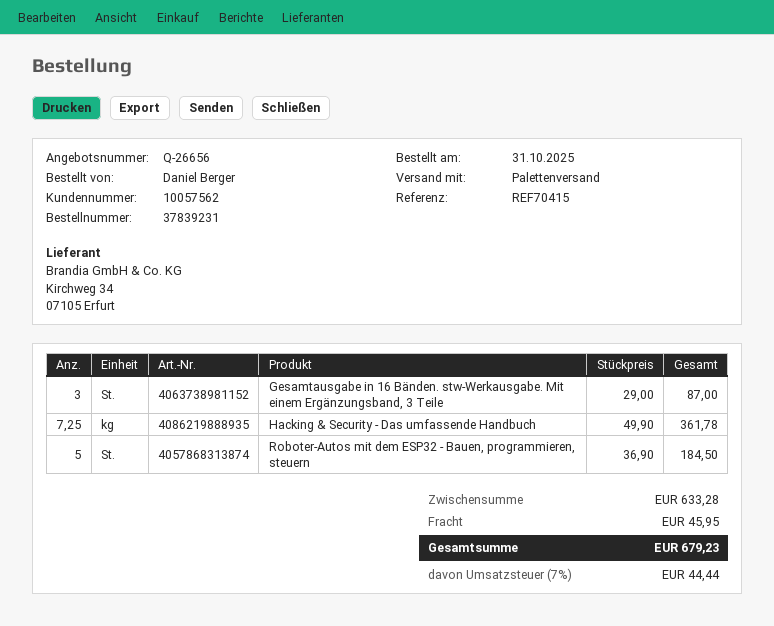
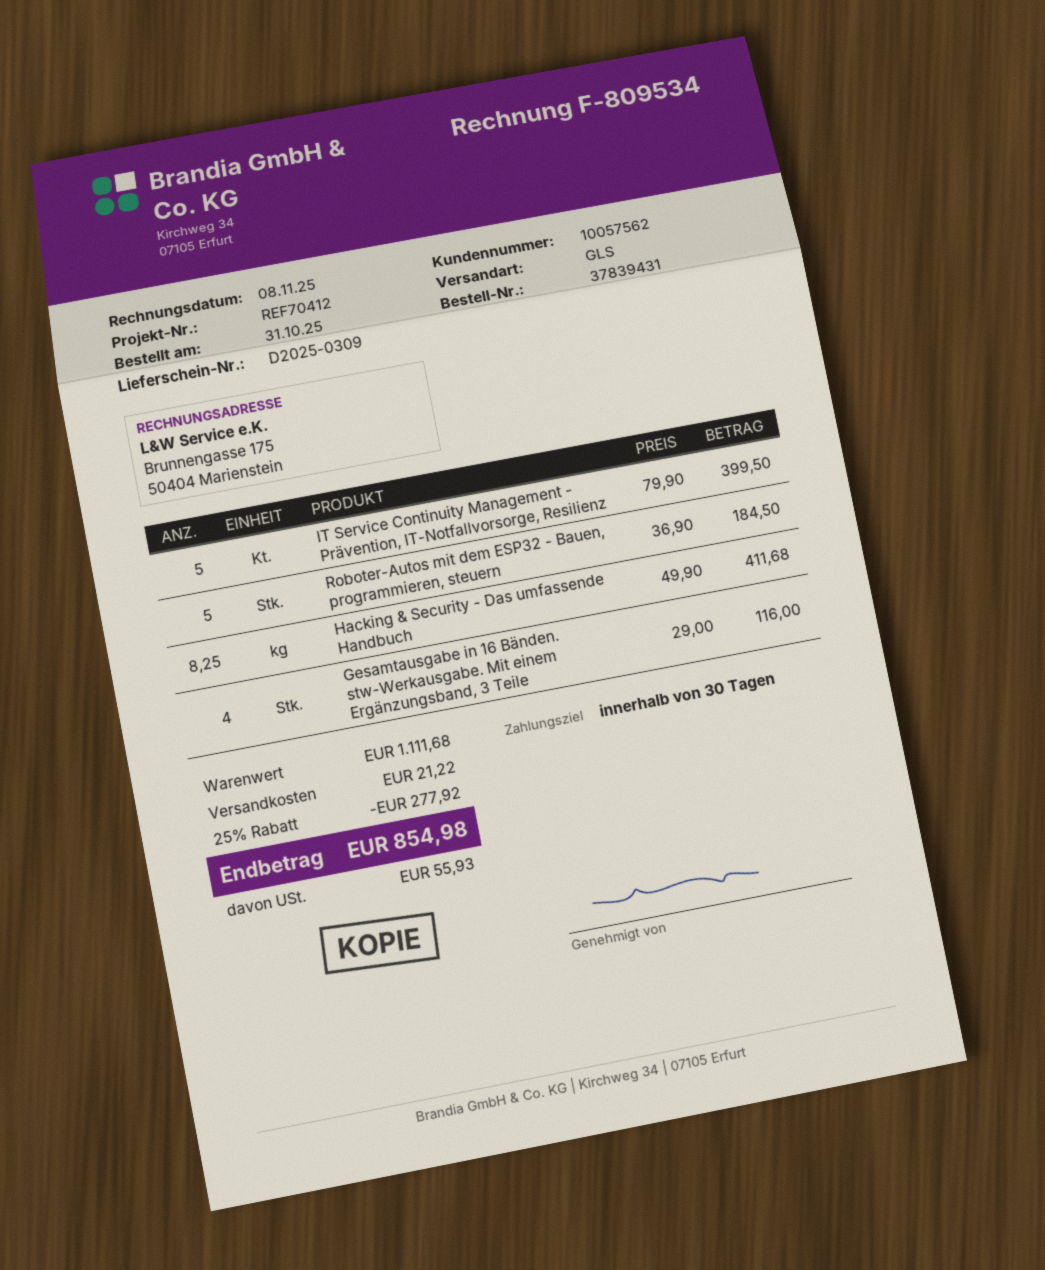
order number: 37839231 -> 37839431
reference: REF70415 -> REF70412
shipping method: pallet freight -> GLS
Gesamtausgabe in 16 Bänden. stw-Werkausgabe. Mit einem Ergänzungsband, 3 Teile: 3 x 29.00 = 87.00 -> 4 x 29.00 = 116.00
Hacking & Security - Das umfassende Handbuch: 7.25 x 49.90 = 361.78 -> 8.25 x 49.90 = 411.68
IT Service Continuity Management - Prävention, IT-Notfallvorsorge, Resilienz: none -> 5 x 79.90 = 399.50
subtotal: 633.28 -> 1111.68
discount: none -> 25% = 277.92
shipping: 45.95 -> 21.22
tax: 44.44 -> 55.93
total: 679.23 -> 854.98

